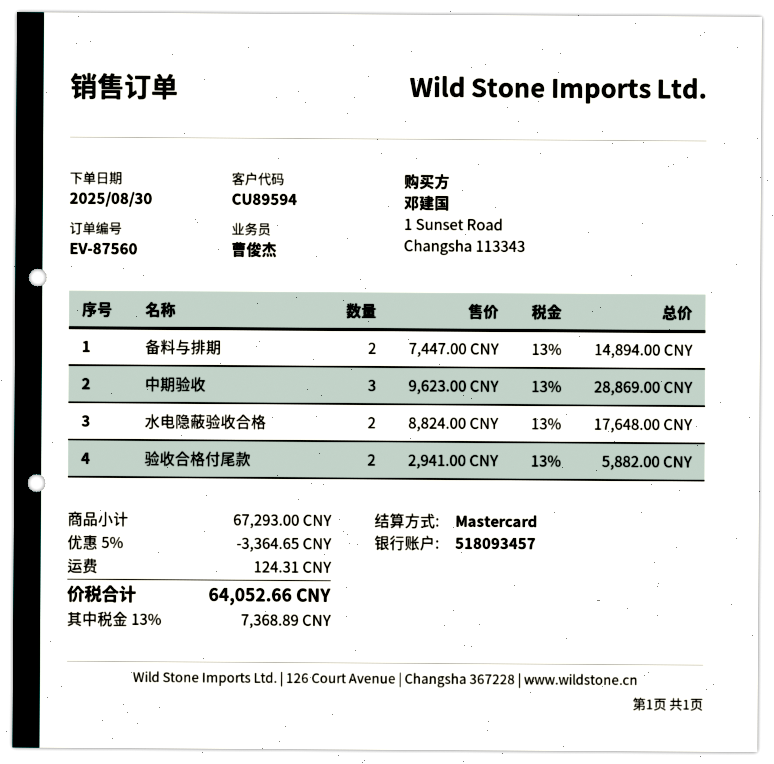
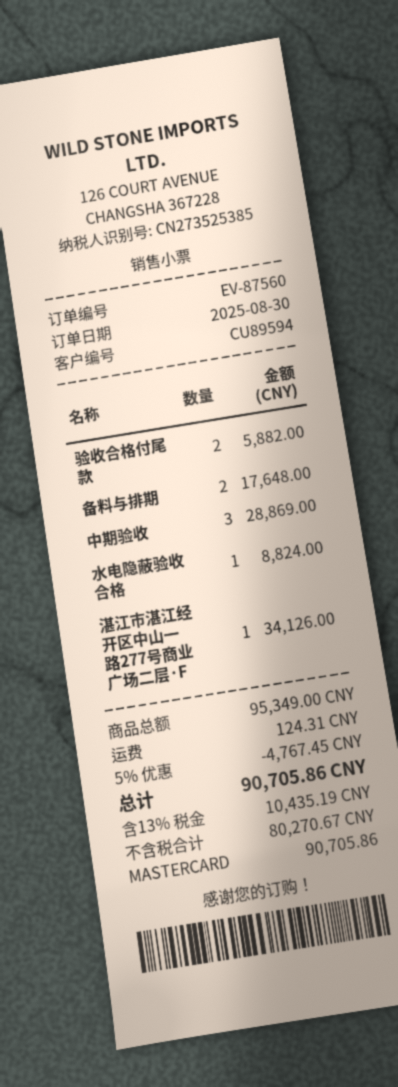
备料与排期: 2 for 14894.00 -> 2 for 17648.00
水电隐蔽验收合格: 2 for 17648.00 -> 1 for 8824.00
湛江市湛江经开区中山一路277号商业广场二层·F: none -> 1 for 34126.00
subtotal: 67293.00 -> 95349.00
discount: 5% = 3364.65 -> 5% = 4767.45
tax: 13% = 7368.89 -> 13% = 10435.19
total: 64052.66 -> 90705.86

